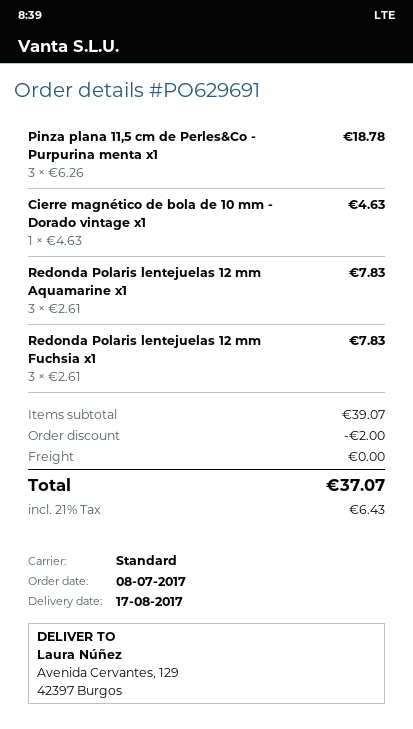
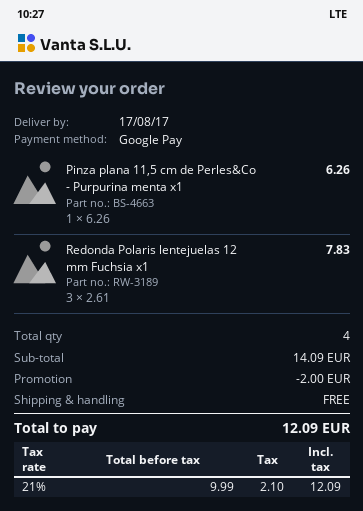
Pinza plana 11,5 cm de Perles&Co - Purpurina menta x1: 3 x 6.26 = 18.78 -> 1 x 6.26 = 6.26
Cierre magnético de bola de 10 mm - Dorado vintage x1: 1 x 4.63 = 4.63 -> none
Redonda Polaris lentejuelas 12 mm Aquamarine x1: 3 x 2.61 = 7.83 -> none
subtotal: 39.07 -> 14.09
tax: 21% = 6.43 -> 21% = 2.10
total: 37.07 -> 12.09

